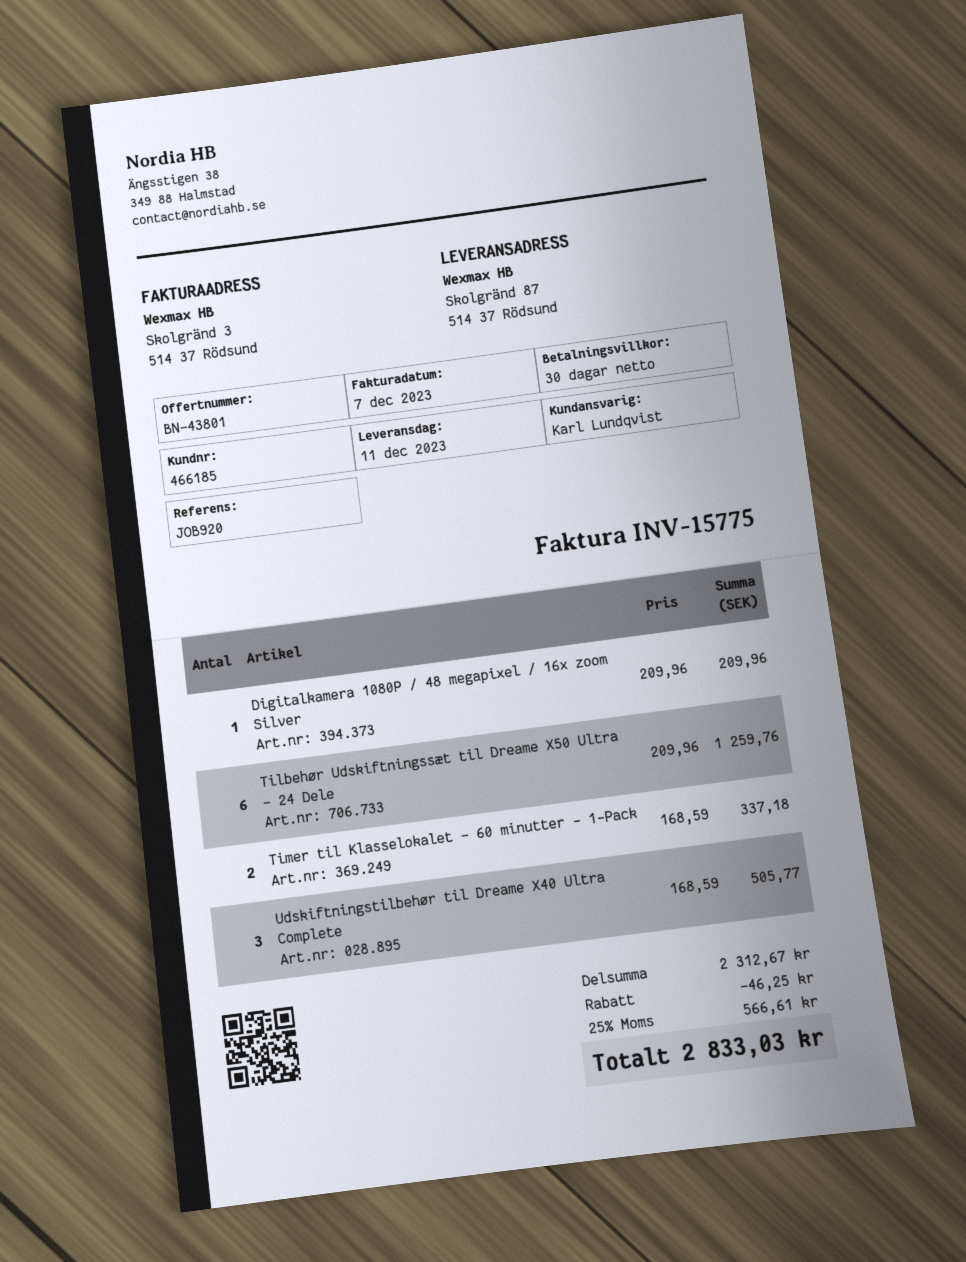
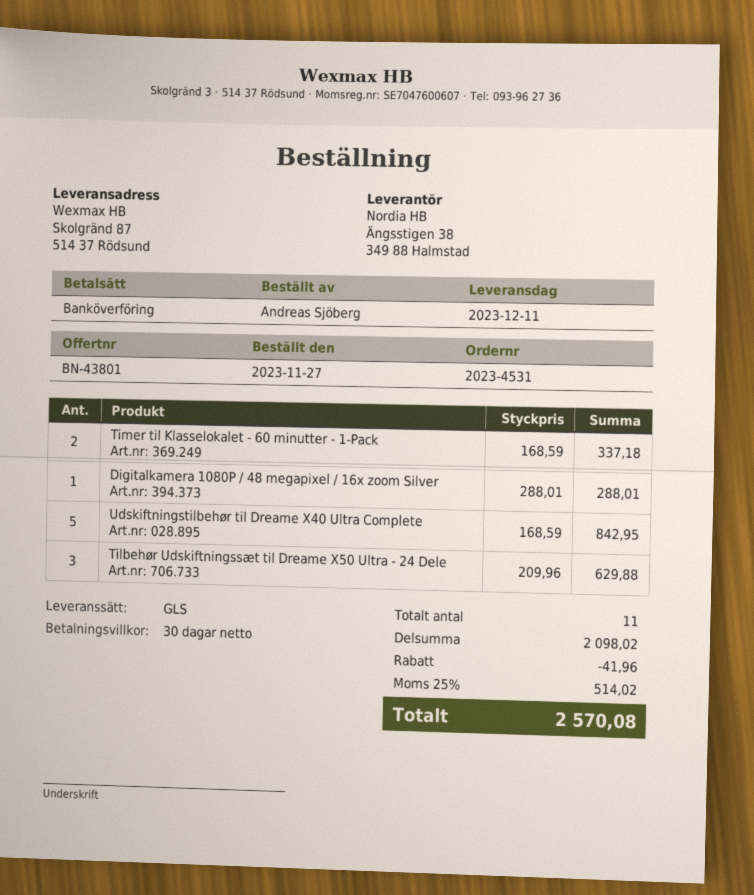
Digitalkamera 1080P / 48 megapixel / 16x zoom Silver: 1 x 209.96 = 209.96 -> 1 x 288.01 = 288.01
Tilbehør Udskiftningssæt til Dreame X50 Ultra - 24 Dele: 6 x 209.96 = 1259.76 -> 3 x 209.96 = 629.88
Udskiftningstilbehør til Dreame X40 Ultra Complete: 3 x 168.59 = 505.77 -> 5 x 168.59 = 842.95
subtotal: 2312.67 -> 2098.02
discount: 46.25 -> 41.96
tax: 25% = 566.61 -> 25% = 514.02
total: 2833.03 -> 2570.08

